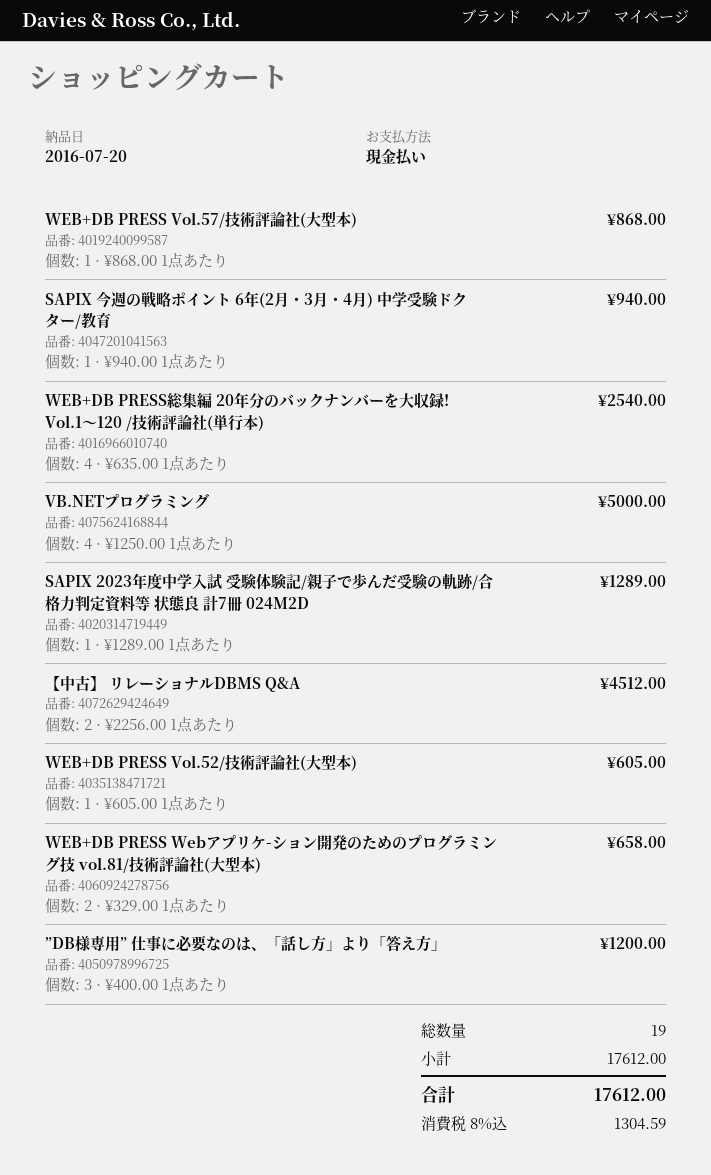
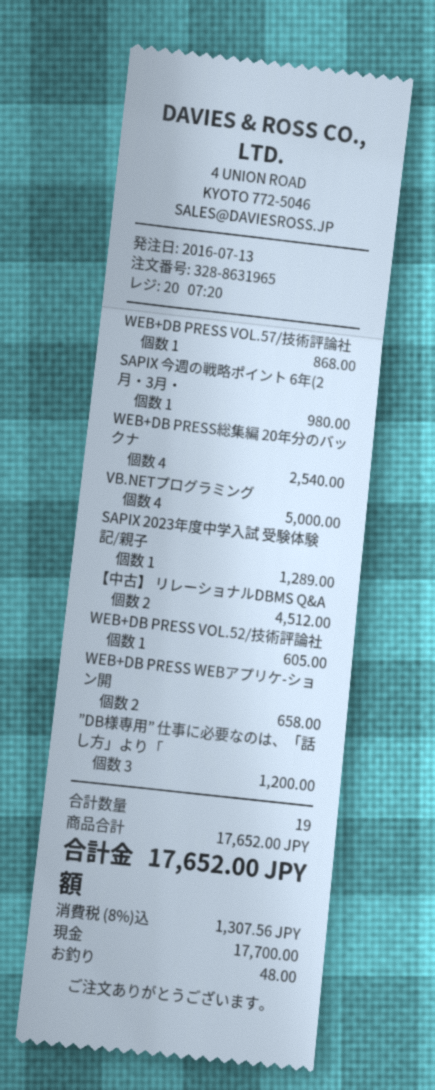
SAPIX 今週の戦略ポイント 6年(2月・3月・4月) 中学受験ドクター/教育: 1 for 940.00 -> 1 for 980.00
subtotal: 17612.00 -> 17652.00
tax: 8% = 1304.59 -> 8% = 1307.56
total: 17612.00 -> 17652.00

